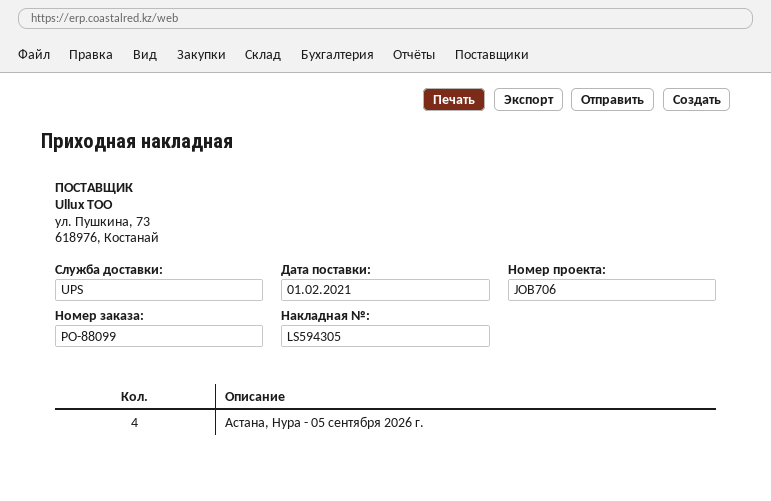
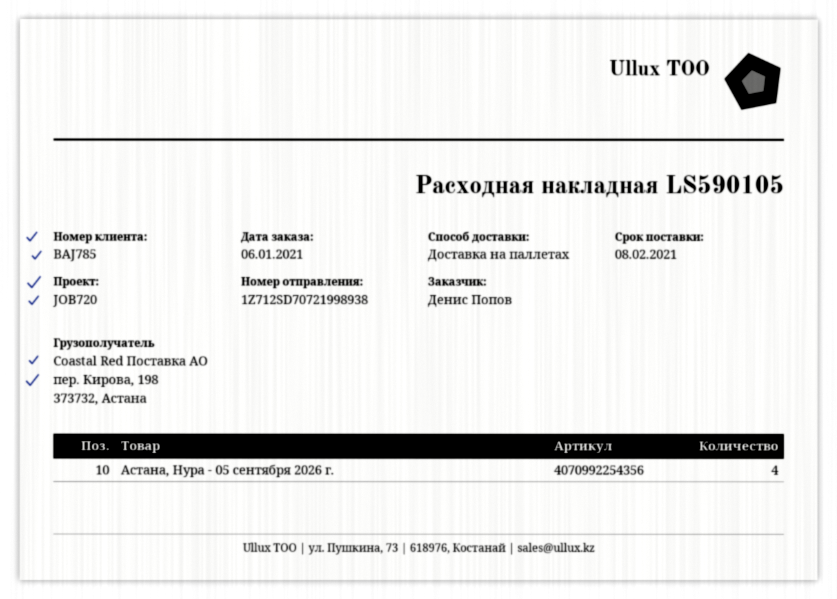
delivery note number: LS594305 -> LS590105
delivery date: 2021-02-01 -> 2021-02-08
reference: JOB706 -> JOB720
shipping method: UPS -> pallet freight

